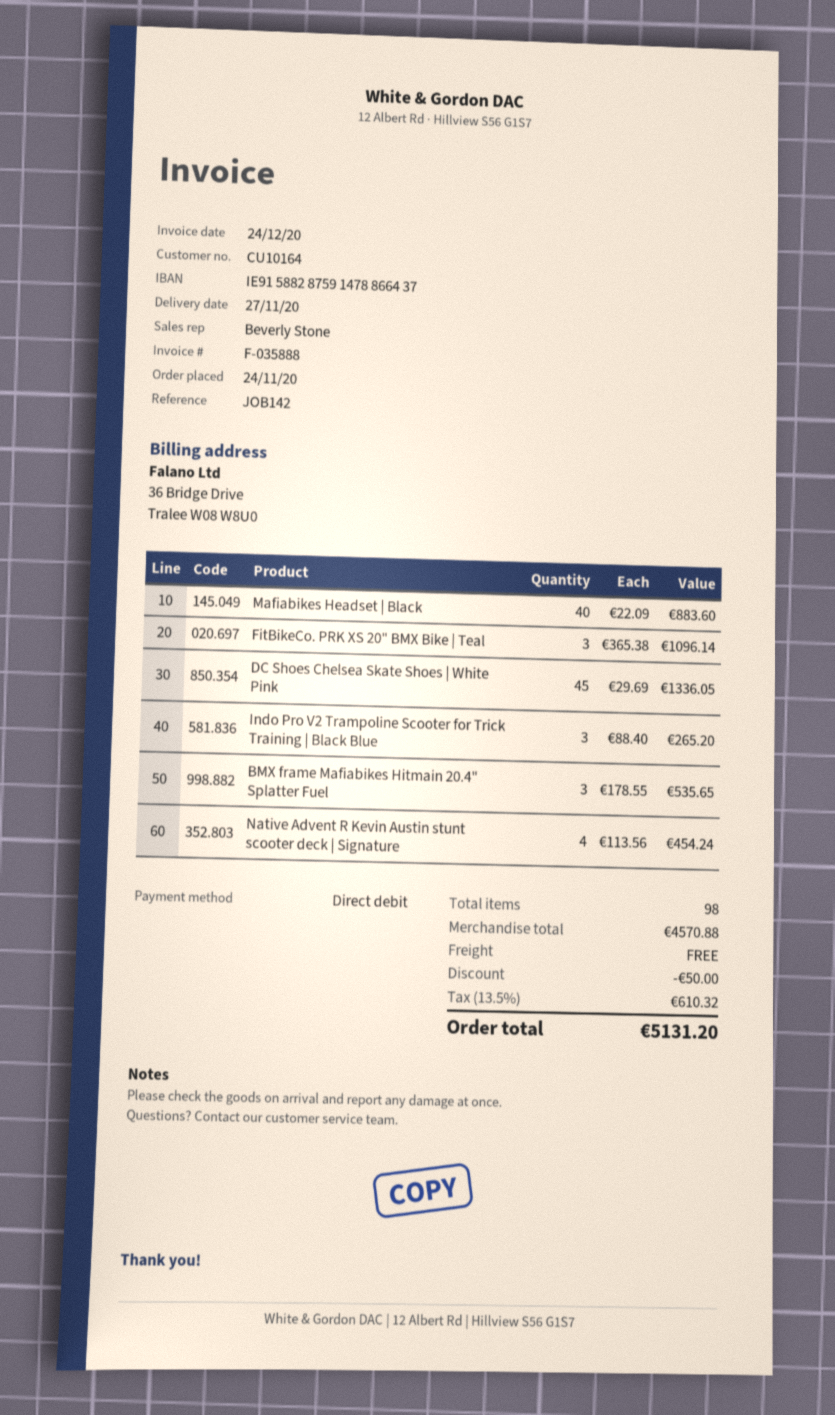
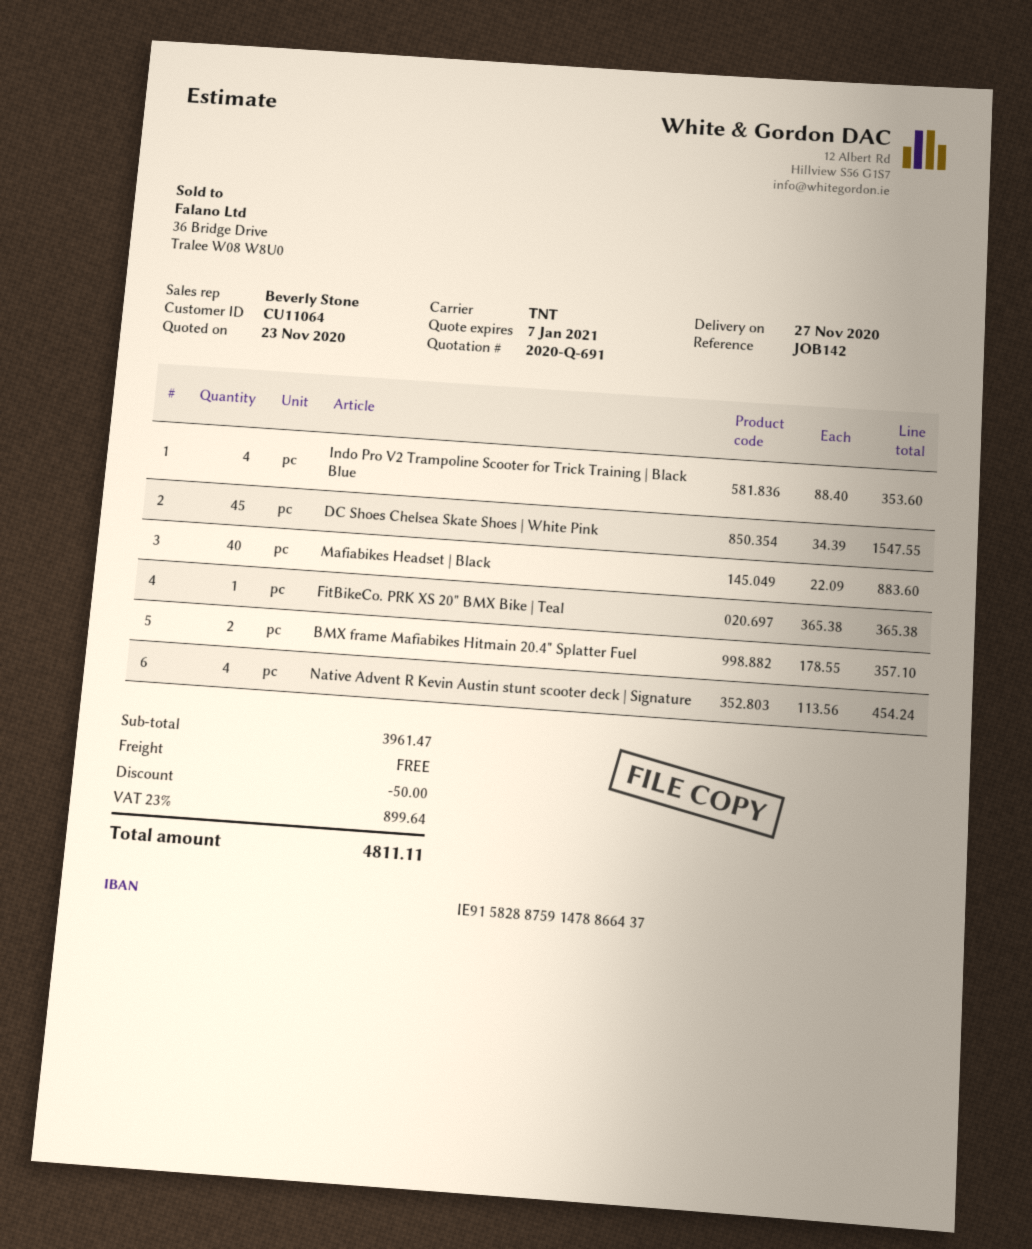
customer number: CU10164 -> CU11064
bank account: IE91588287591478866437 -> IE91582887591478866437
FitBikeCo. PRK XS 20" BMX Bike | Teal: 3 x 365.38 = 1096.14 -> 1 x 365.38 = 365.38
DC Shoes Chelsea Skate Shoes | White Pink: 45 x 29.69 = 1336.05 -> 45 x 34.39 = 1547.55
Indo Pro V2 Trampoline Scooter for Trick Training | Black Blue: 3 x 88.40 = 265.20 -> 4 x 88.40 = 353.60
BMX frame Mafiabikes Hitmain 20.4" Splatter Fuel: 3 x 178.55 = 535.65 -> 2 x 178.55 = 357.10
subtotal: 4570.88 -> 3961.47
tax: 13.5% = 610.32 -> 23% = 899.64
total: 5131.20 -> 4811.11

